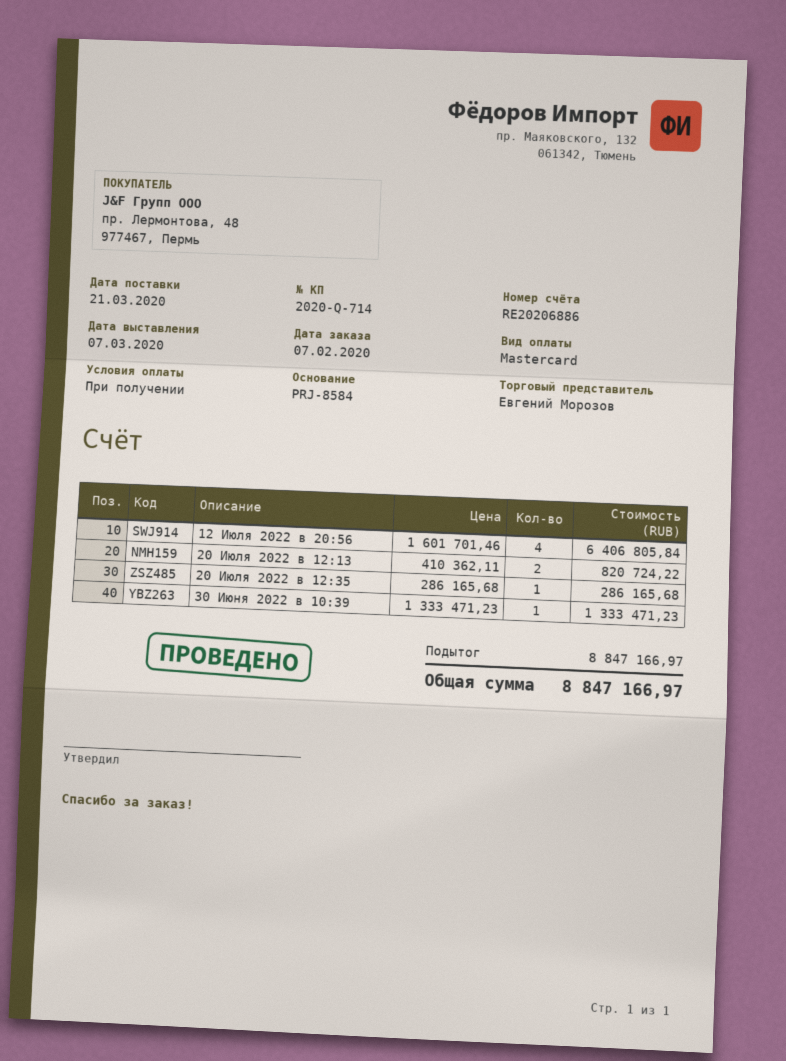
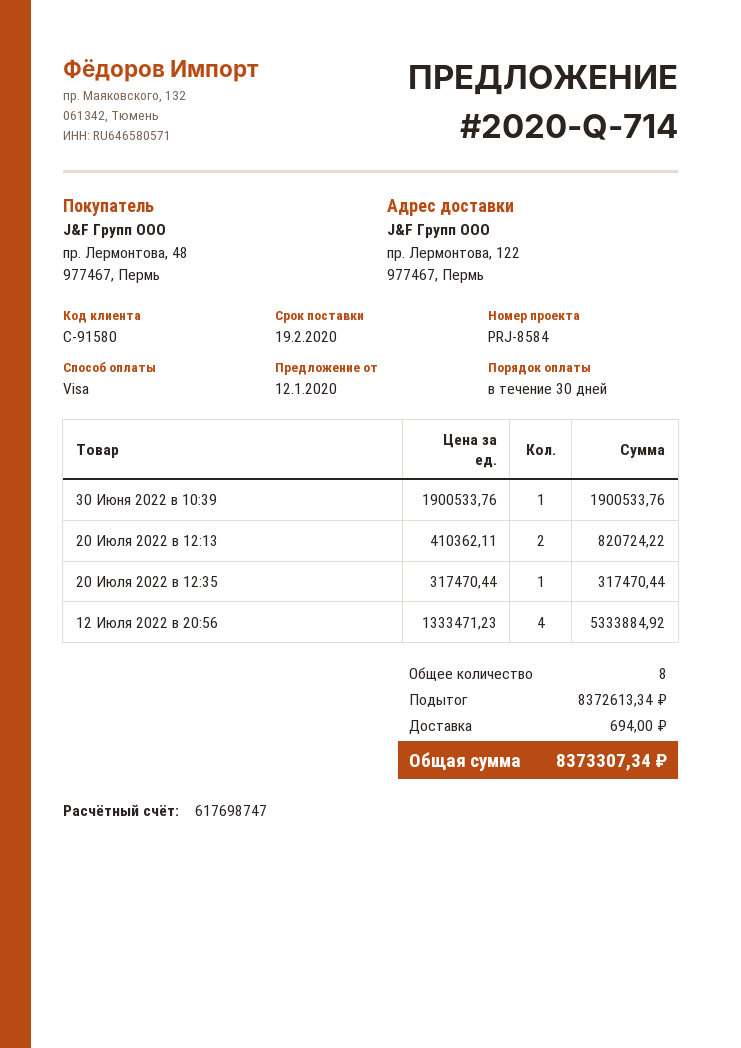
delivery date: 2020-03-21 -> 2020-02-19
payment terms: on receipt -> 30 days
payment method: Mastercard -> Visa
12 Июля 2022 в 20:56: 4 x 1601701.46 = 6406805.84 -> 4 x 1333471.23 = 5333884.92
20 Июля 2022 в 12:35: 1 x 286165.68 = 286165.68 -> 1 x 317470.44 = 317470.44
30 Июня 2022 в 10:39: 1 x 1333471.23 = 1333471.23 -> 1 x 1900533.76 = 1900533.76
subtotal: 8847166.97 -> 8372613.34
shipping: none -> 694.00
total: 8847166.97 -> 8373307.34

